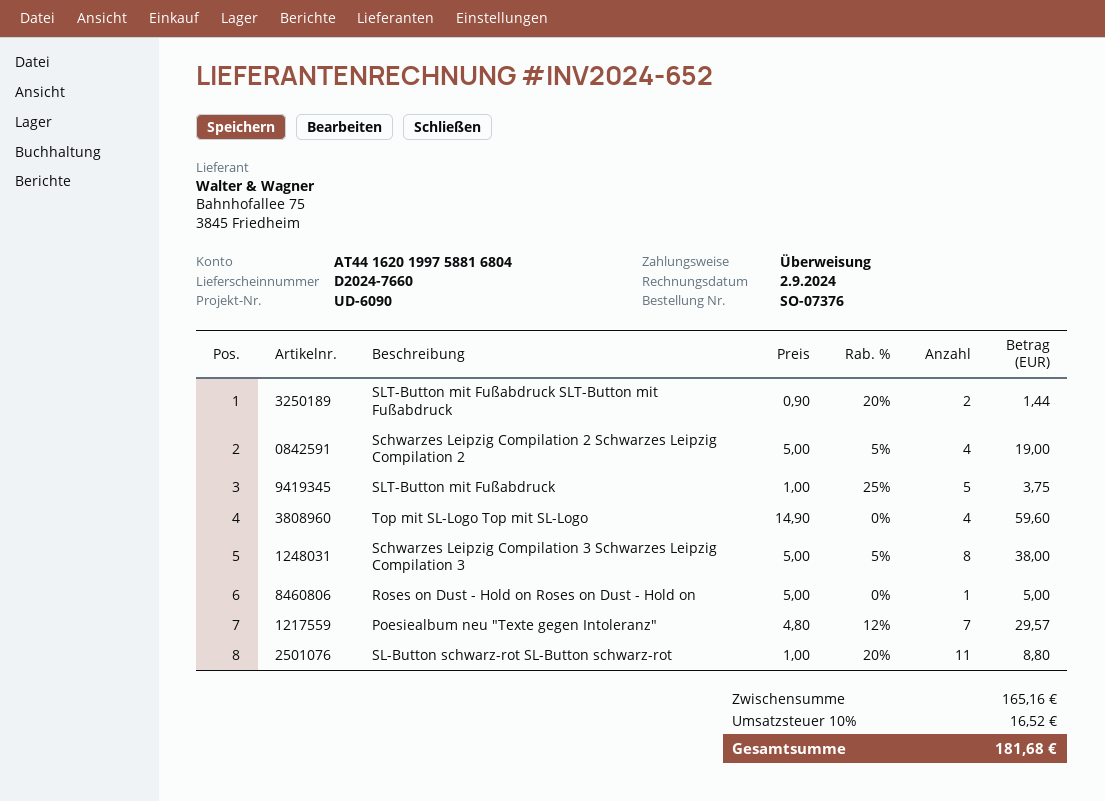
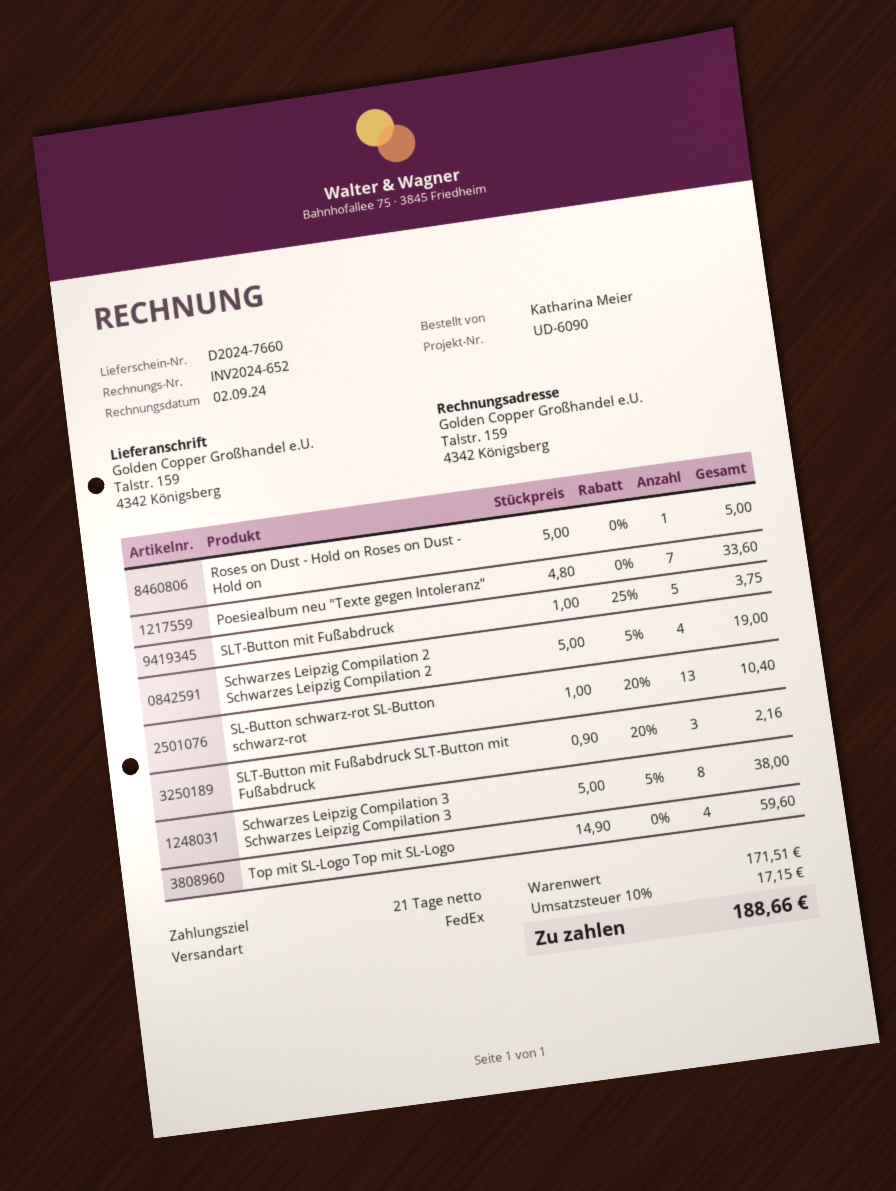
SLT-Button mit Fußabdruck SLT-Button mit Fußabdruck: 2 x 0.90 - 20% = 1.44 -> 3 x 0.90 - 20% = 2.16
Poesiealbum neu "Texte gegen Intoleranz": 7 x 4.80 - 12% = 29.57 -> 7 x 4.80 = 33.60
SL-Button schwarz-rot SL-Button schwarz-rot: 11 x 1.00 - 20% = 8.80 -> 13 x 1.00 - 20% = 10.40
subtotal: 165.16 -> 171.51
tax: 10% = 16.52 -> 10% = 17.15
total: 181.68 -> 188.66

